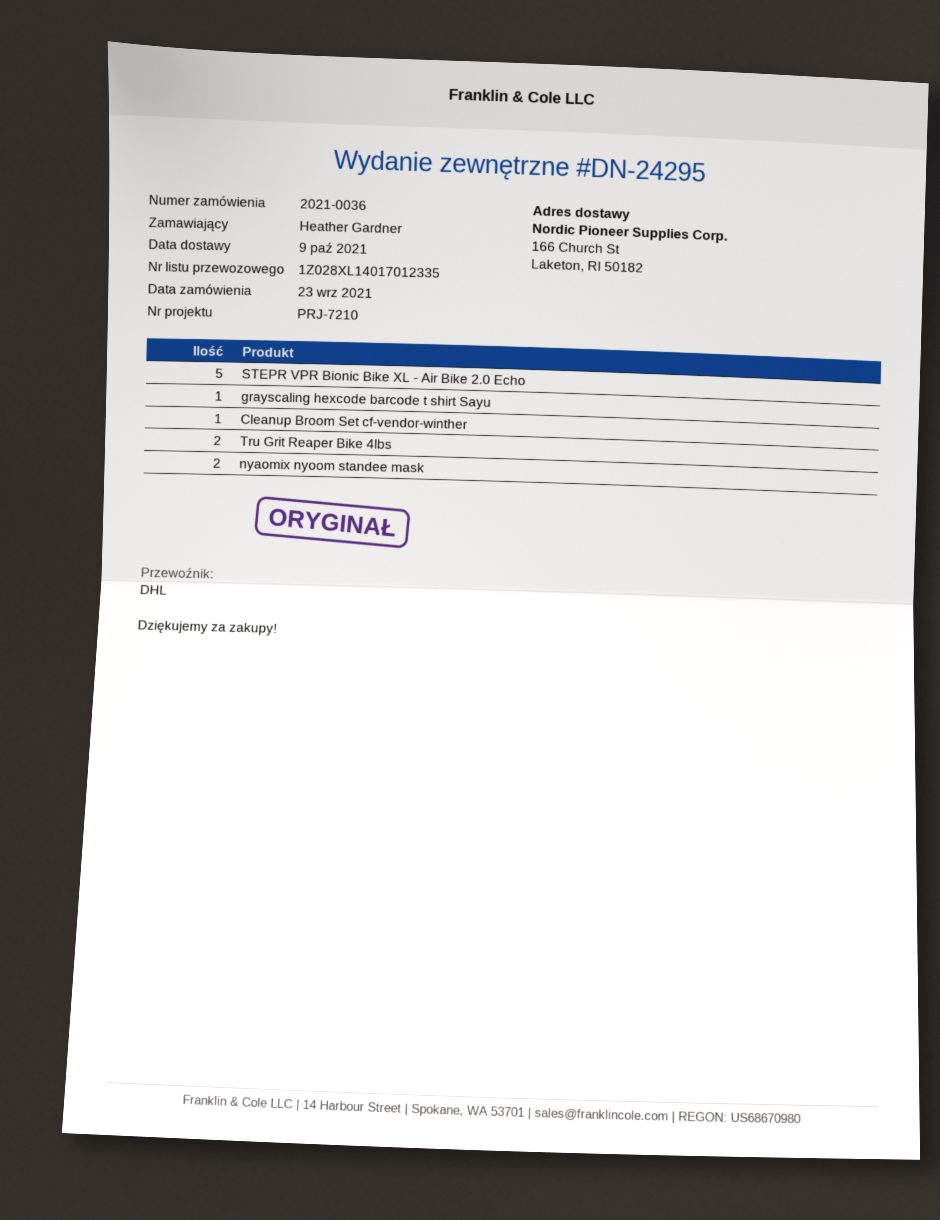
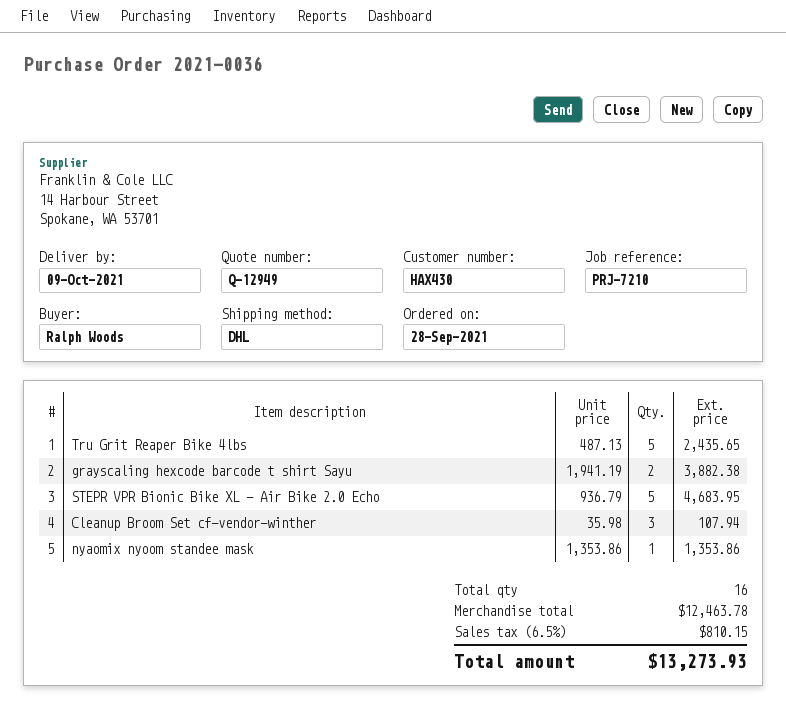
order date: 2021-09-23 -> 2021-09-28
ordered by: Heather Gardner -> Ralph Woods
grayscaling hexcode barcode t shirt Sayu: 1 -> 2
Cleanup Broom Set cf-vendor-winther: 1 -> 3
Tru Grit Reaper Bike 4lbs: 2 -> 5
nyaomix nyoom standee mask: 2 -> 1

